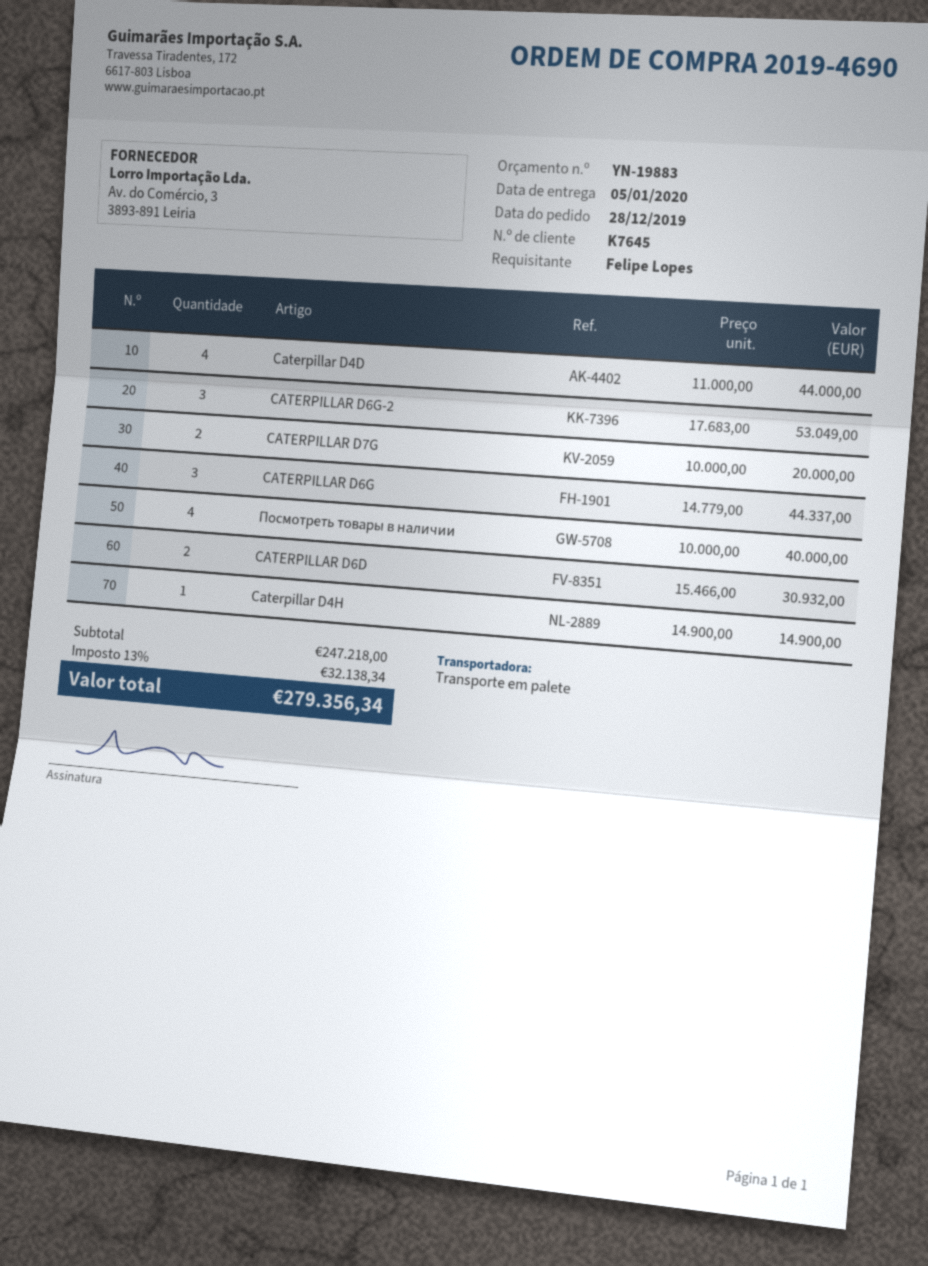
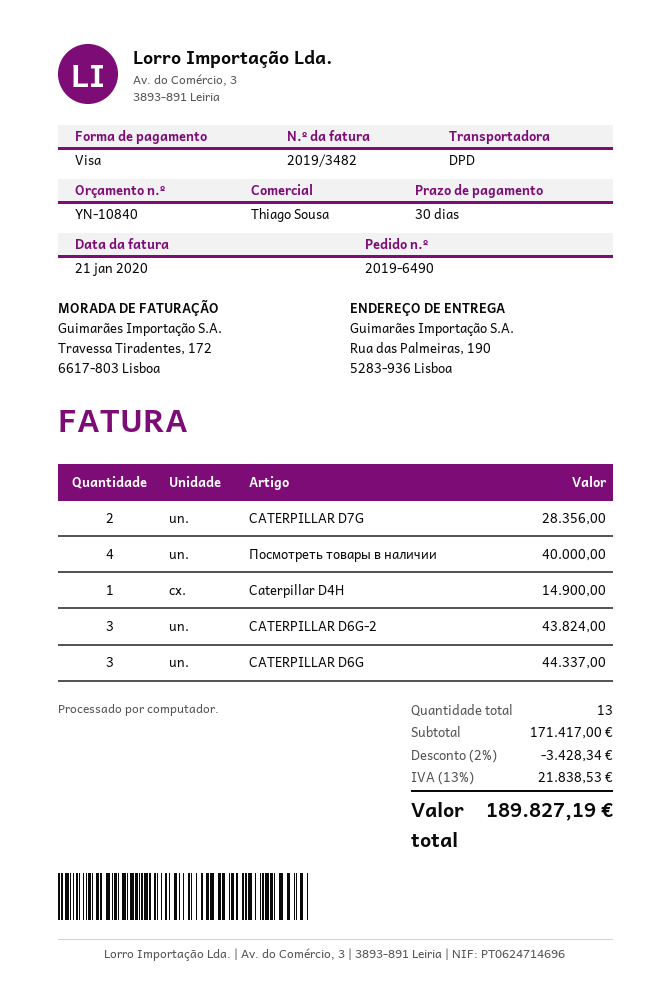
quote number: YN-19883 -> YN-10840
order number: 2019-4690 -> 2019-6490
shipping method: pallet freight -> DPD
Caterpillar D4D: 4 for 44000.00 -> none
CATERPILLAR D6G-2: 3 for 53049.00 -> 3 for 43824.00
CATERPILLAR D7G: 2 for 20000.00 -> 2 for 28356.00
CATERPILLAR D6D: 2 for 30932.00 -> none
subtotal: 247218.00 -> 171417.00
discount: none -> 2% = 3428.34
tax: 13% = 32138.34 -> 13% = 21838.53
total: 279356.34 -> 189827.19

